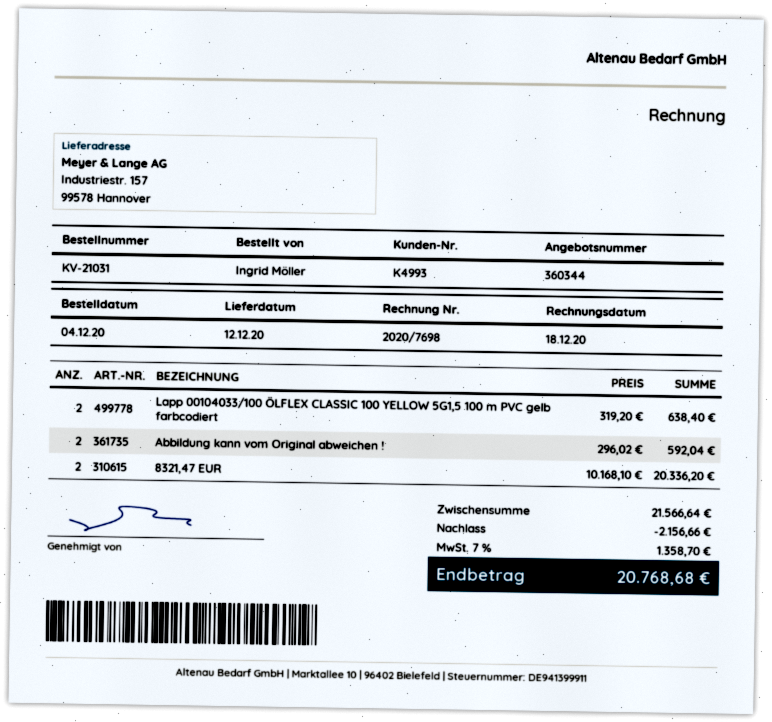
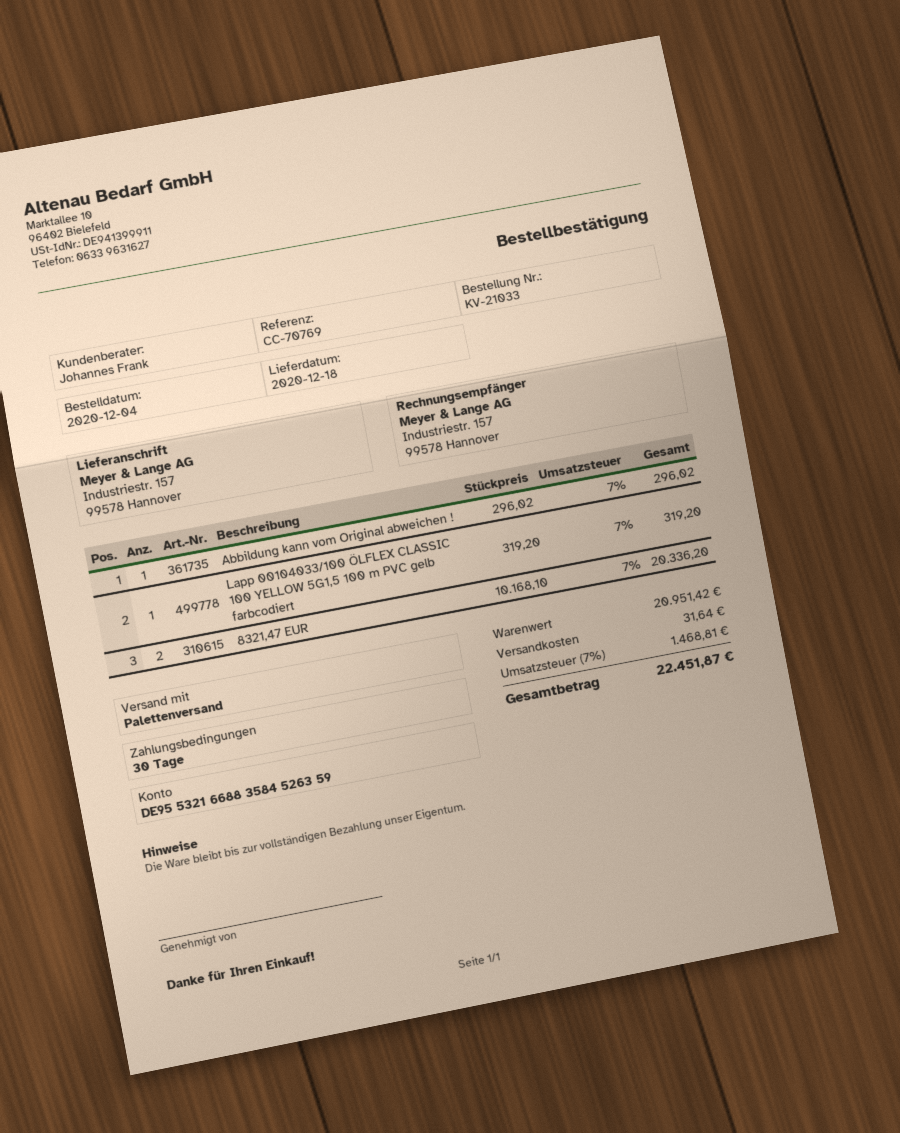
order number: KV-21031 -> KV-21033
delivery date: 2020-12-12 -> 2020-12-18
Lapp 00104033/100 ÖLFLEX CLASSIC 100 YELLOW 5G1,5 100 m PVC gelb farbcodiert: 2 x 319.20 = 638.40 -> 1 x 319.20 = 319.20
Abbildung kann vom Original abweichen !: 2 x 296.02 = 592.04 -> 1 x 296.02 = 296.02
subtotal: 21566.64 -> 20951.42
discount: 2156.66 -> none
shipping: none -> 31.64
tax: 7% = 1358.70 -> 7% = 1468.81
total: 20768.68 -> 22451.87

